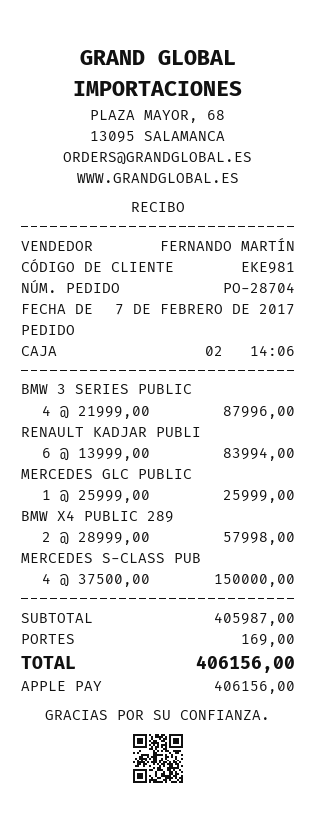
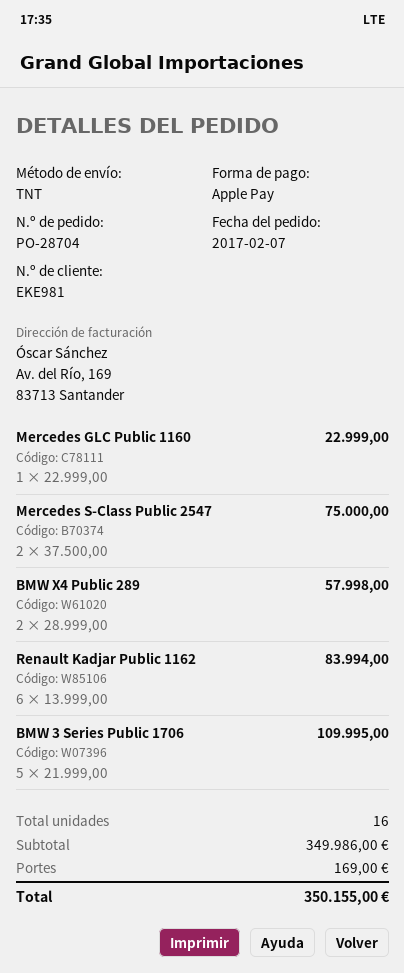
BMW 3 SERIES PUBLIC: 4 x 21999.00 = 87996.00 -> 5 x 21999.00 = 109995.00
MERCEDES GLC PUBLIC: 1 x 25999.00 = 25999.00 -> 1 x 22999.00 = 22999.00
MERCEDES S-CLASS PUB: 4 x 37500.00 = 150000.00 -> 2 x 37500.00 = 75000.00
subtotal: 405987.00 -> 349986.00
total: 406156.00 -> 350155.00

